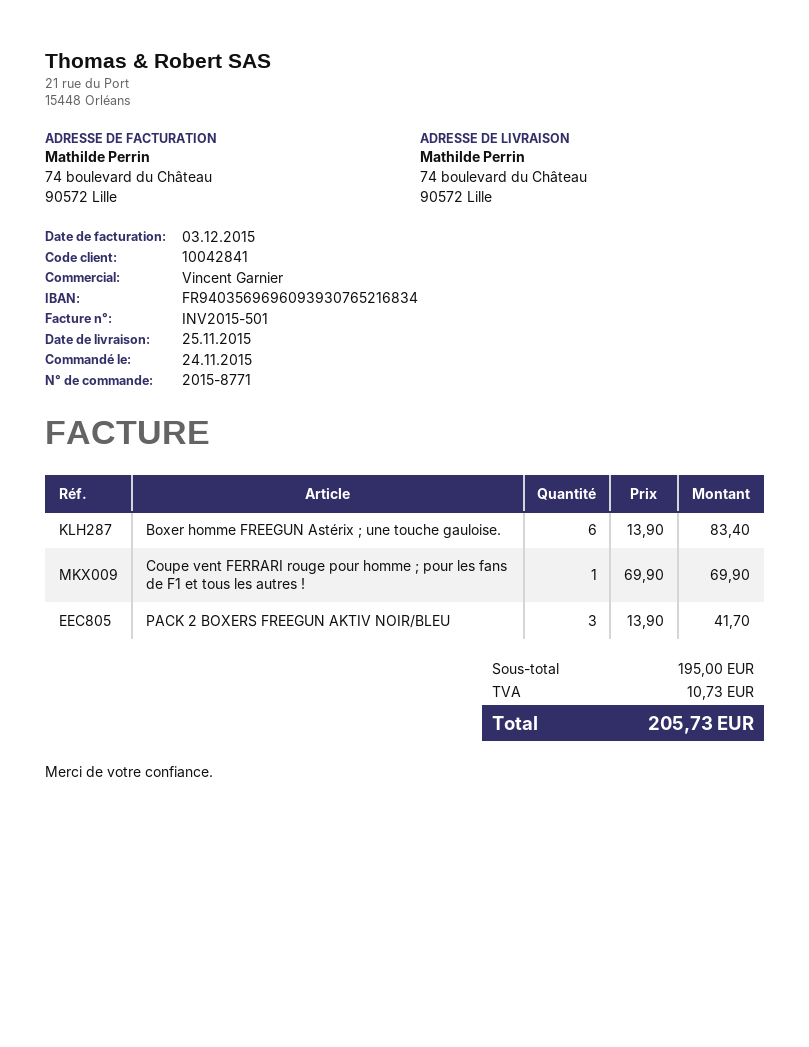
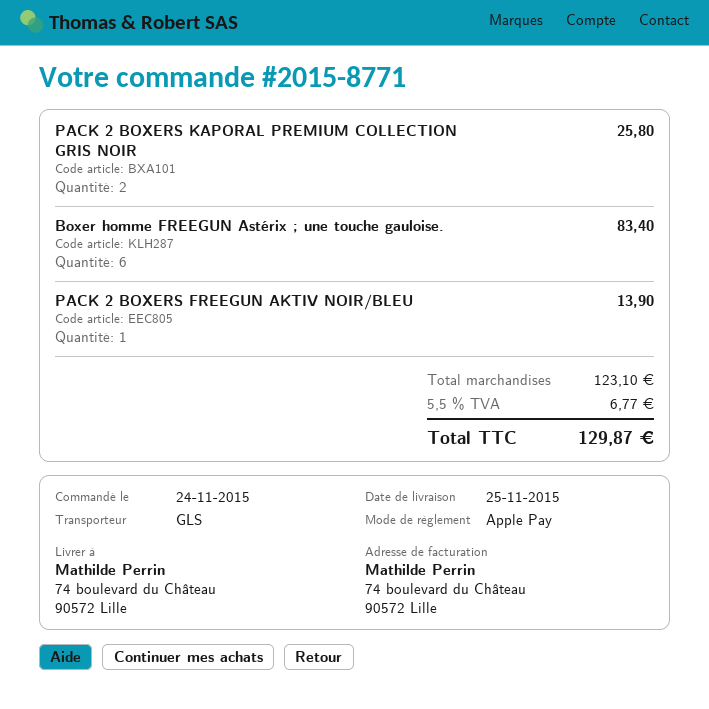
Coupe vent FERRARI rouge pour homme ; pour les fans de F1 et tous les autres !: 1 for 69.90 -> none
PACK 2 BOXERS FREEGUN AKTIV NOIR/BLEU: 3 for 41.70 -> 1 for 13.90
PACK 2 BOXERS KAPORAL PREMIUM COLLECTION GRIS NOIR: none -> 2 for 25.80
subtotal: 195.00 -> 123.10
tax: 10.73 -> 6.77
total: 205.73 -> 129.87

